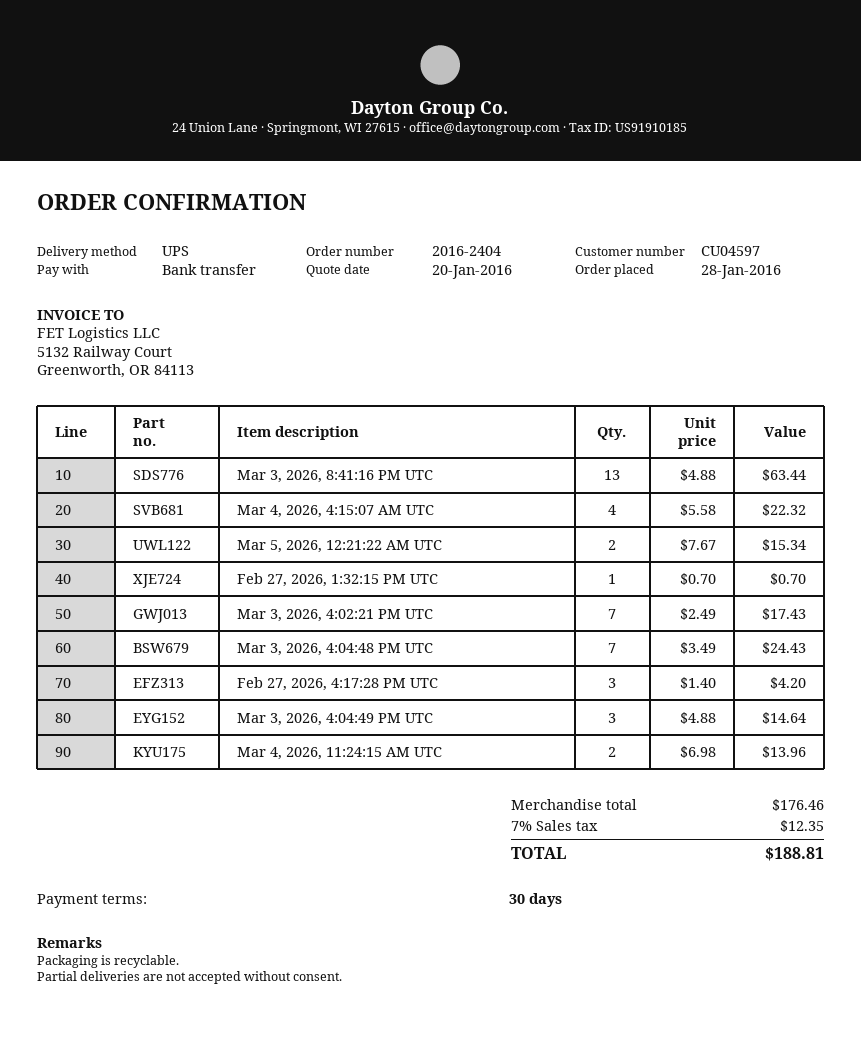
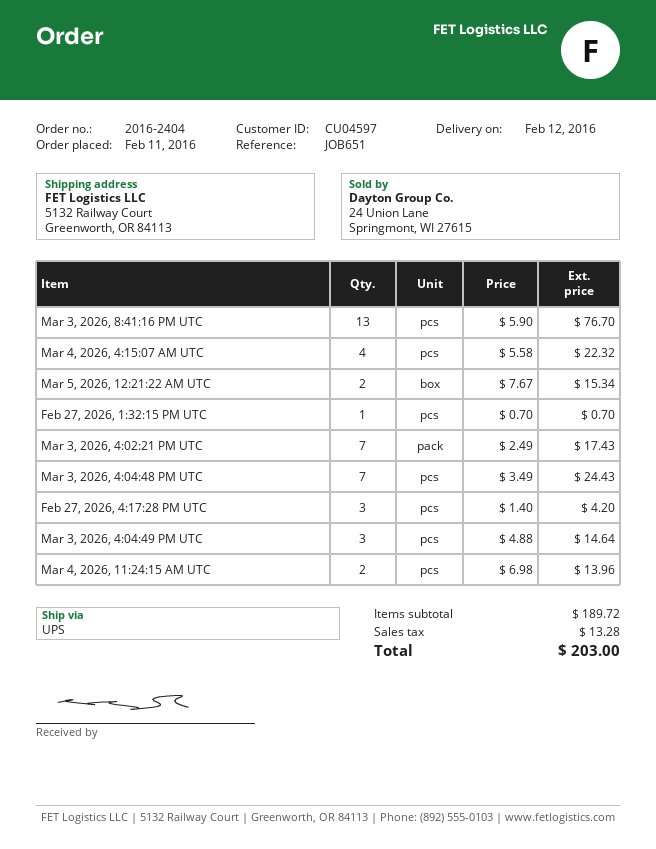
order date: 2016-01-28 -> 2016-02-11
Mar 3, 2026, 8:41:16 PM UTC: 13 x 4.88 = 63.44 -> 13 x 5.90 = 76.70
subtotal: 176.46 -> 189.72
tax: 12.35 -> 13.28
total: 188.81 -> 203.00

